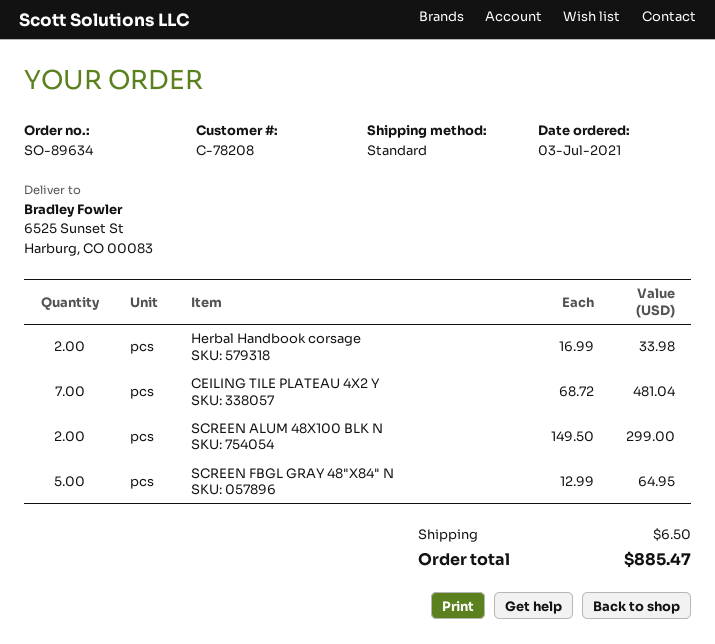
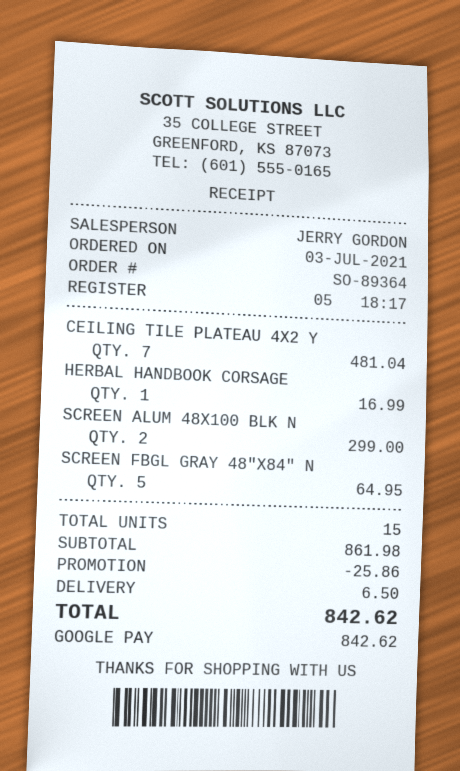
order number: SO-89634 -> SO-89364
Herbal Handbook corsage: 2 for 33.98 -> 1 for 16.99
discount: none -> 25.86
total: 885.47 -> 842.62

